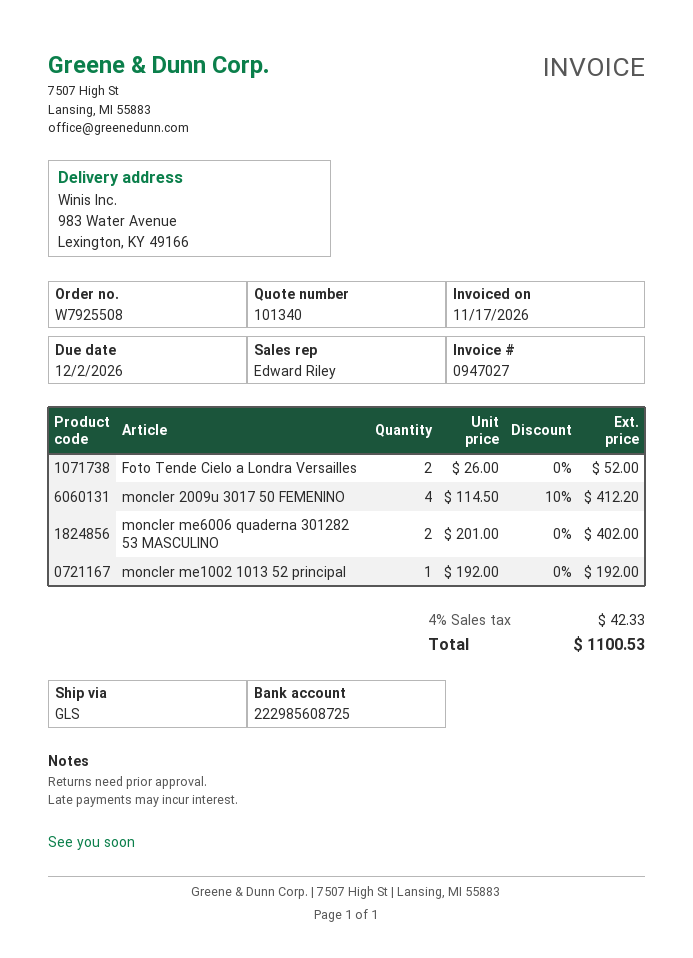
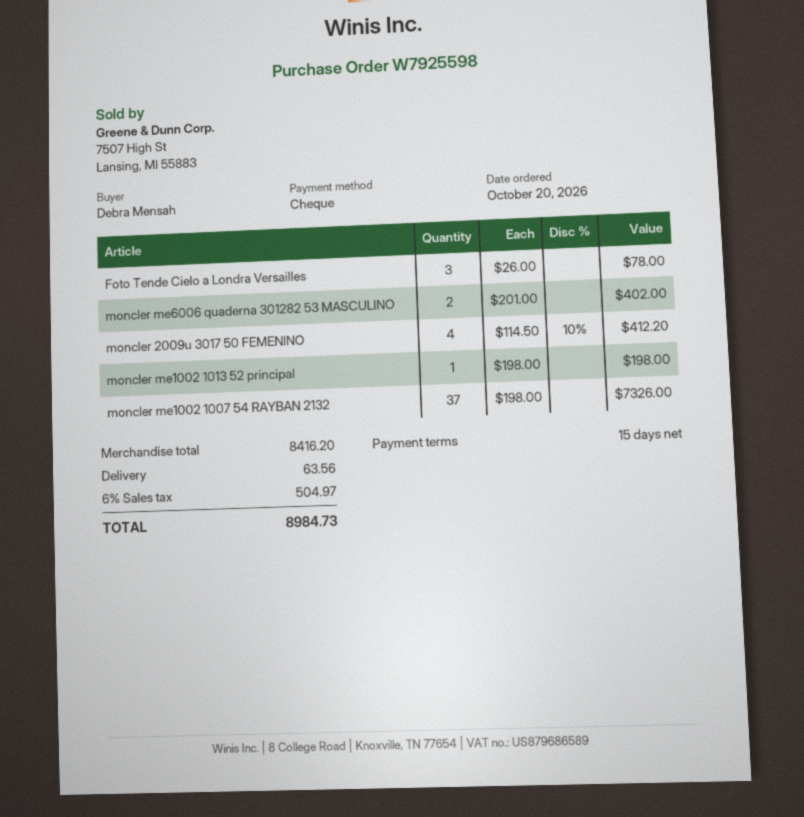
order number: W7925508 -> W7925598
Foto Tende Cielo a Londra Versailles: 2 x 26.00 = 52.00 -> 3 x 26.00 = 78.00
moncler me1002 1013 52 principal: 1 x 192.00 = 192.00 -> 1 x 198.00 = 198.00
moncler me1002 1007 54 RAYBAN 2132: none -> 37 x 198.00 = 7326.00
shipping: none -> 63.56
tax: 4% = 42.33 -> 6% = 504.97
total: 1100.53 -> 8984.73

